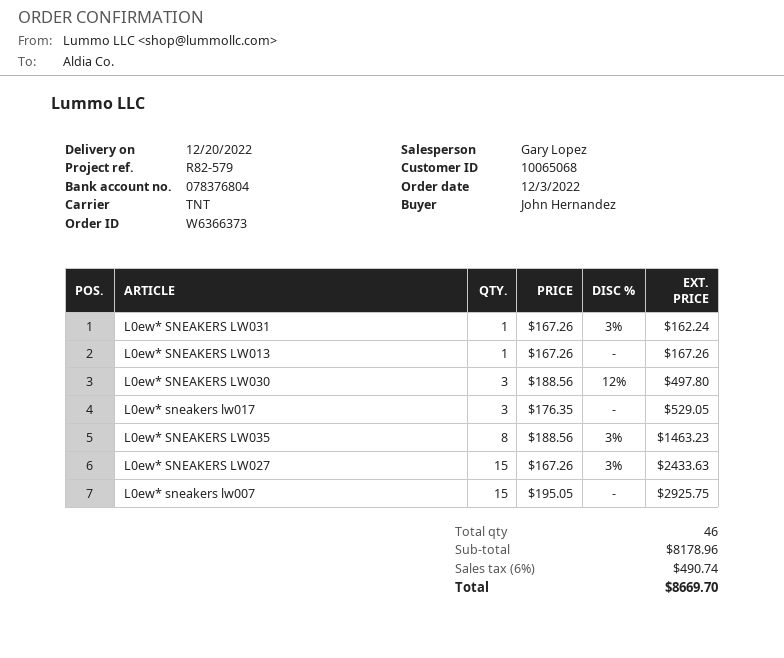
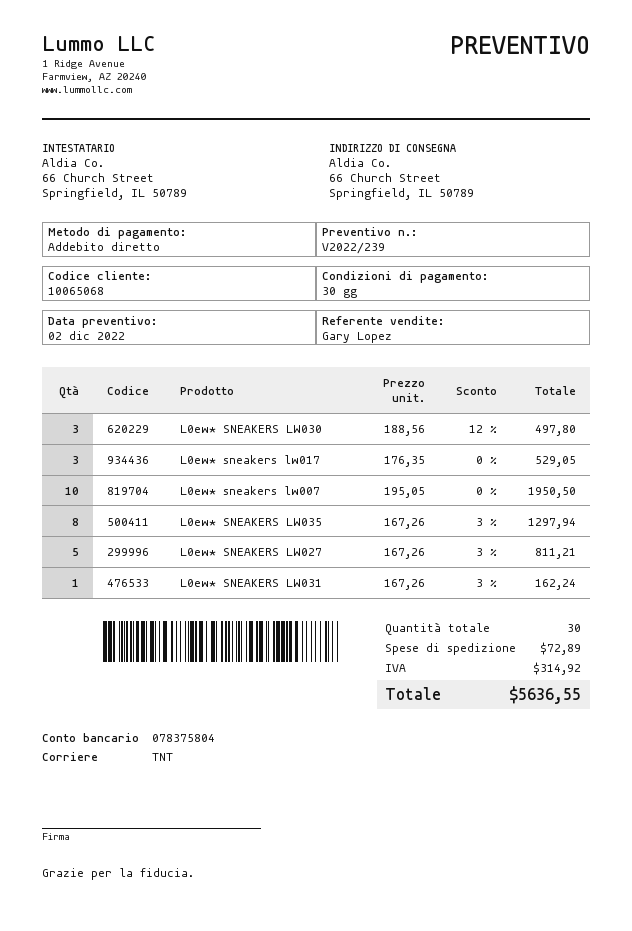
bank account: 078376804 -> 078375804
L0ew* SNEAKERS LW013: 1 x 167.26 = 167.26 -> none
L0ew* SNEAKERS LW035: 8 x 188.56 - 3% = 1463.23 -> 8 x 167.26 - 3% = 1297.94
L0ew* SNEAKERS LW027: 15 x 167.26 - 3% = 2433.63 -> 5 x 167.26 - 3% = 811.21
L0ew* sneakers lw007: 15 x 195.05 = 2925.75 -> 10 x 195.05 = 1950.50
total quantity: 46 -> 30
shipping: none -> 72.89
tax: 490.74 -> 314.92
total: 8669.70 -> 5636.55

